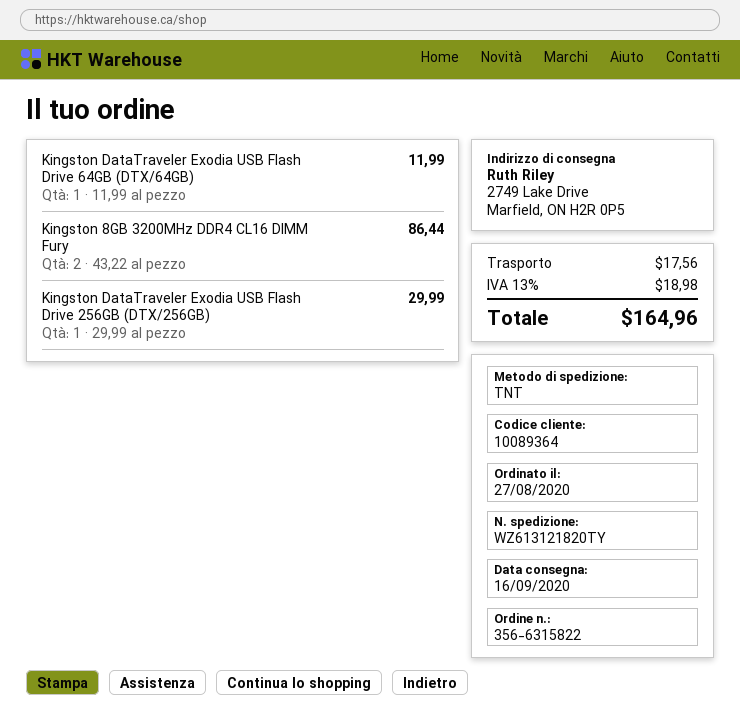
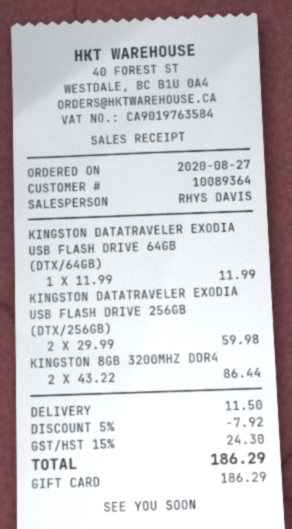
Kingston DataTraveler Exodia USB Flash Drive 256GB (DTX/256GB): 1 x 29.99 = 29.99 -> 2 x 29.99 = 59.98
discount: none -> 5% = 7.92
shipping: 17.56 -> 11.50
tax: 13% = 18.98 -> 15% = 24.30
total: 164.96 -> 186.29

